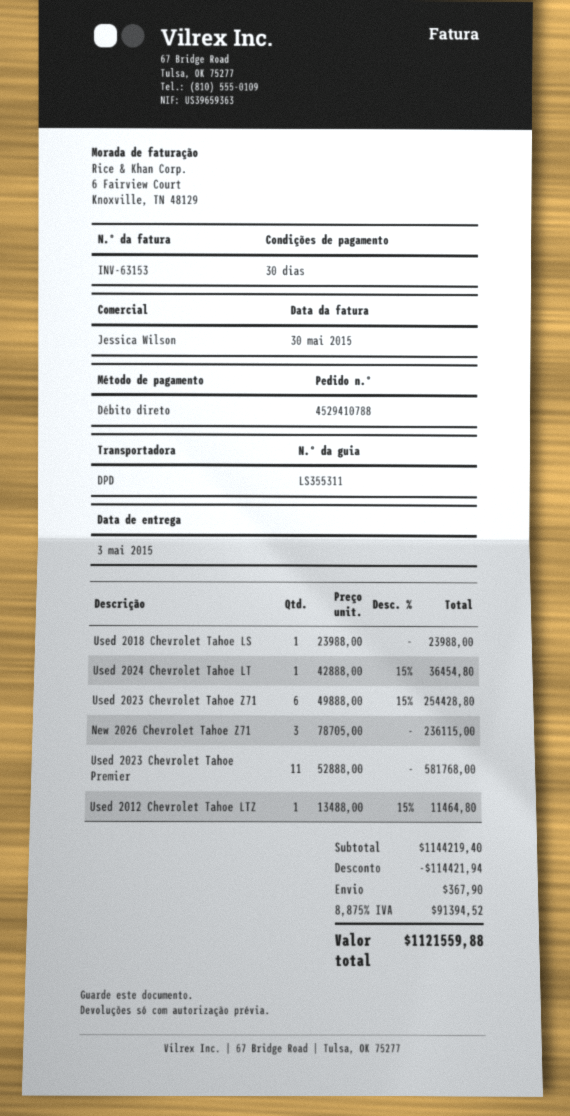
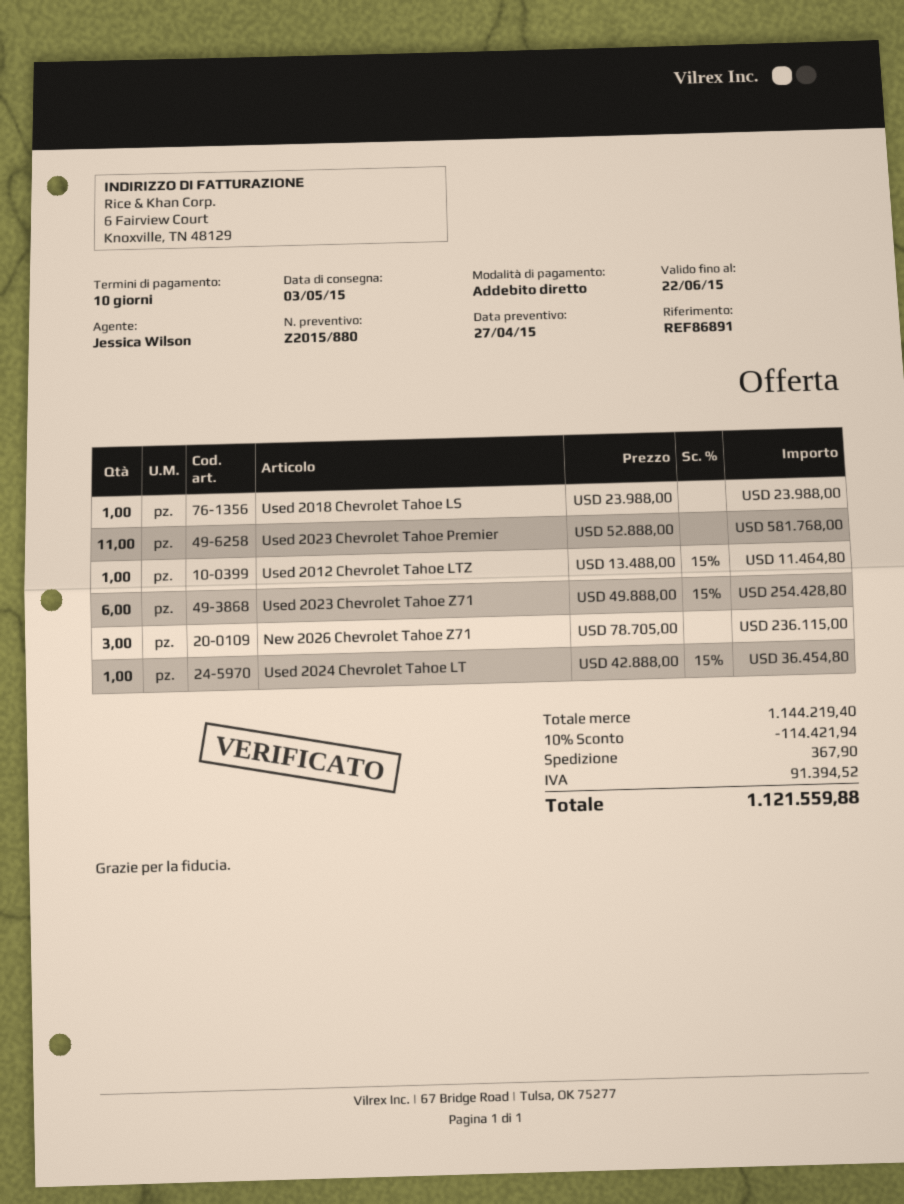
payment terms: 30 days -> 10 days

